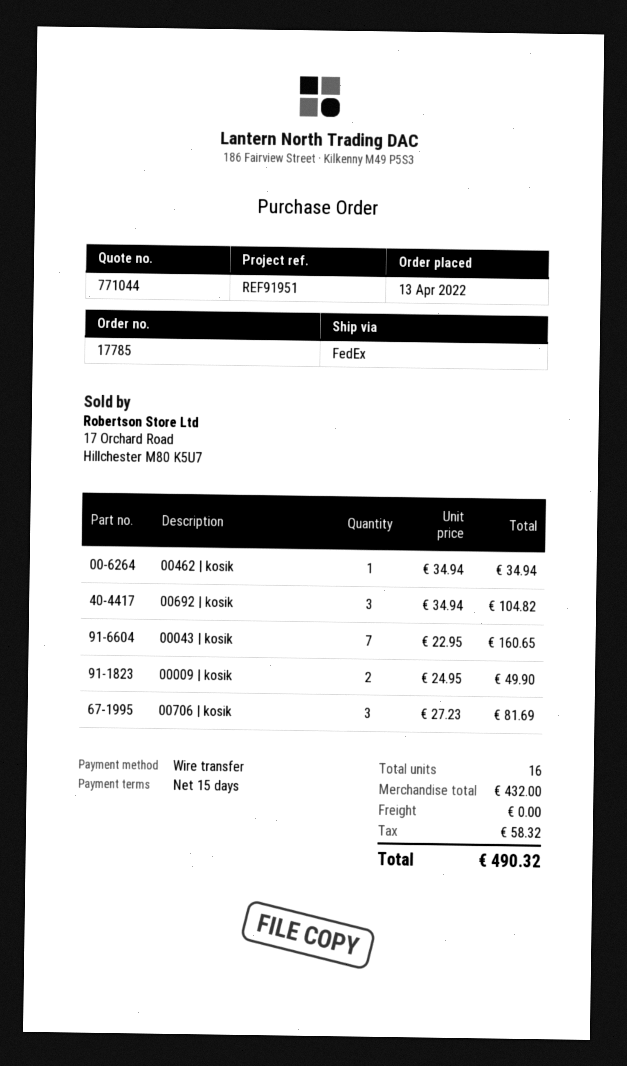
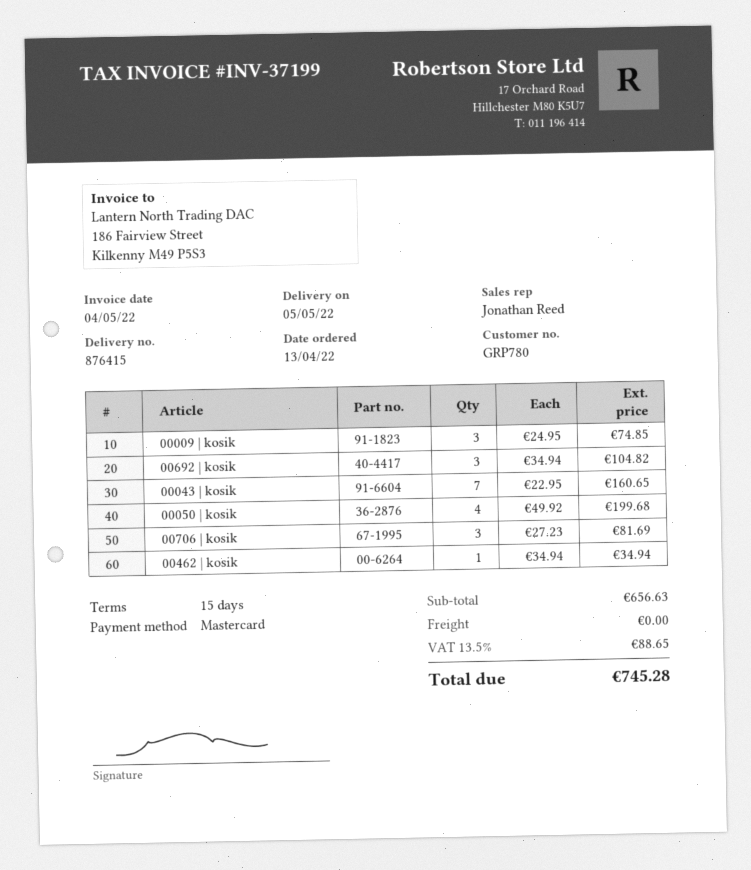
payment method: bank transfer -> Mastercard
00009 | kosik: 2 x 24.95 = 49.90 -> 3 x 24.95 = 74.85
00050 | kosik: none -> 4 x 49.92 = 199.68
subtotal: 432.00 -> 656.63
tax: 58.32 -> 88.65
total: 490.32 -> 745.28

